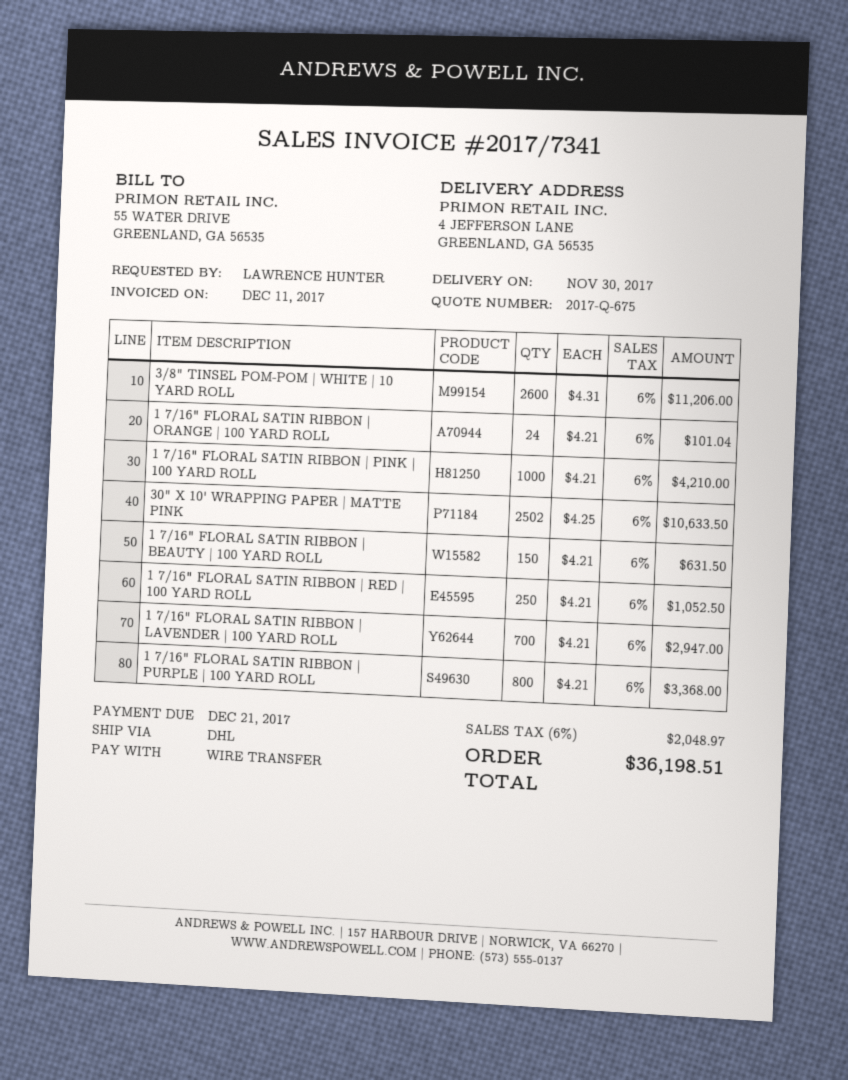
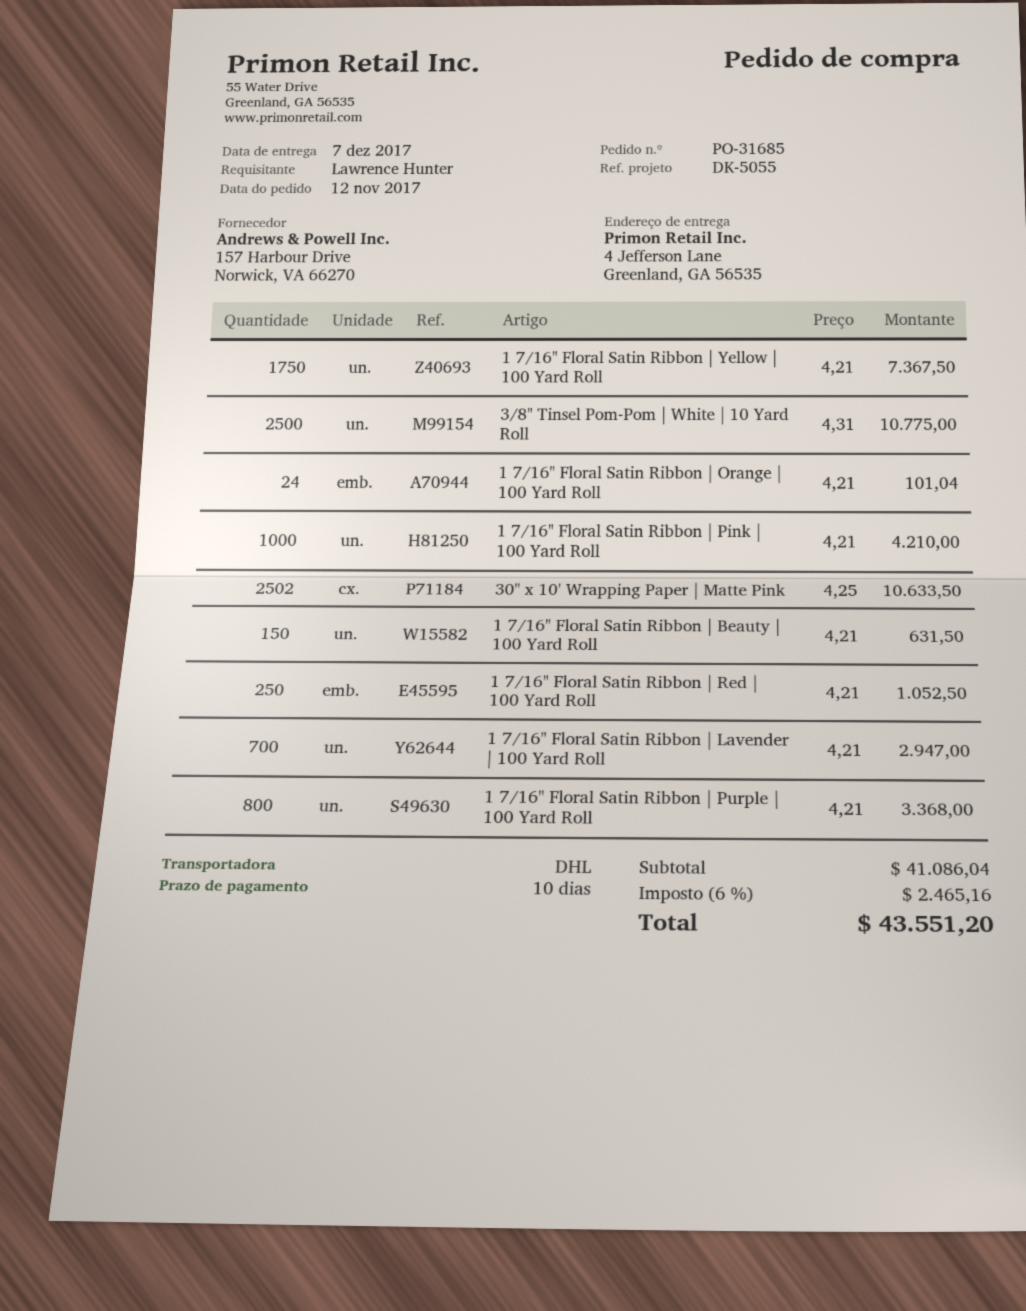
delivery date: 2017-11-30 -> 2017-12-07
3/8" TINSEL POM-POM | WHITE | 10 YARD ROLL: 2600 x 4.31 = 11206.00 -> 2500 x 4.31 = 10775.00
1 7/16" Floral Satin Ribbon | Yellow | 100 Yard Roll: none -> 1750 x 4.21 = 7367.50
tax: 6% = 2048.97 -> 6% = 2465.16
total: 36198.51 -> 43551.20

